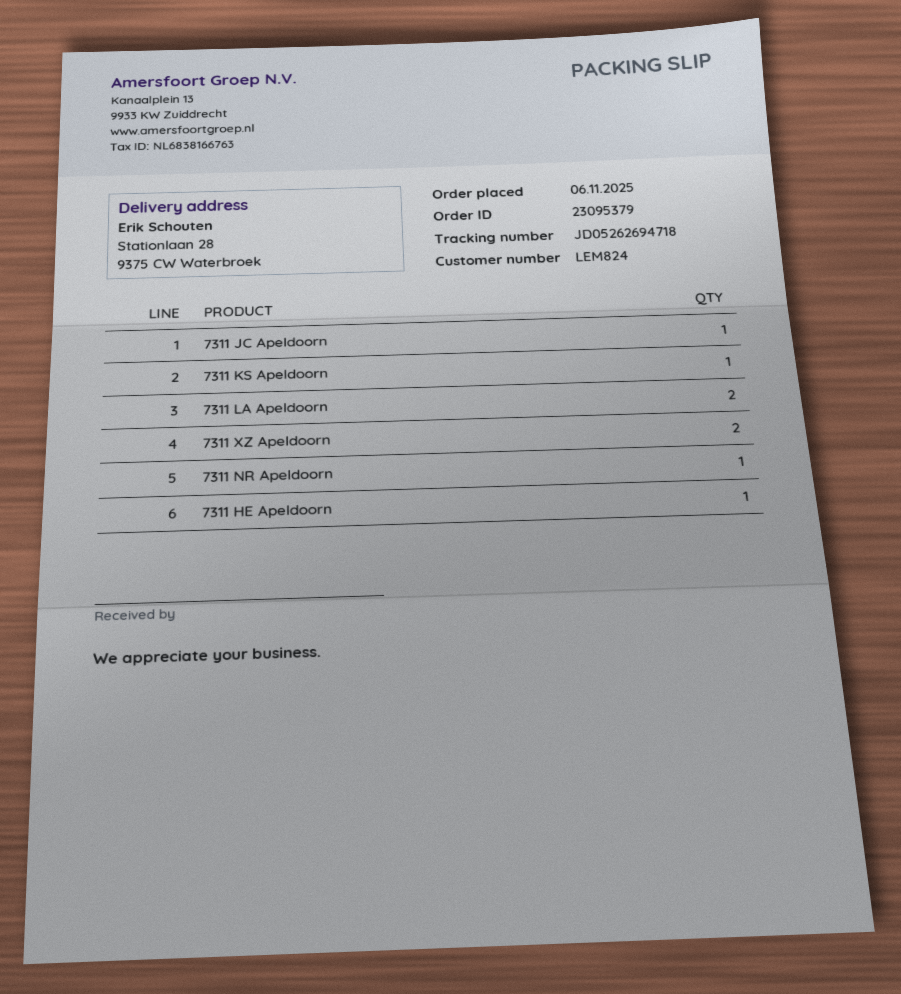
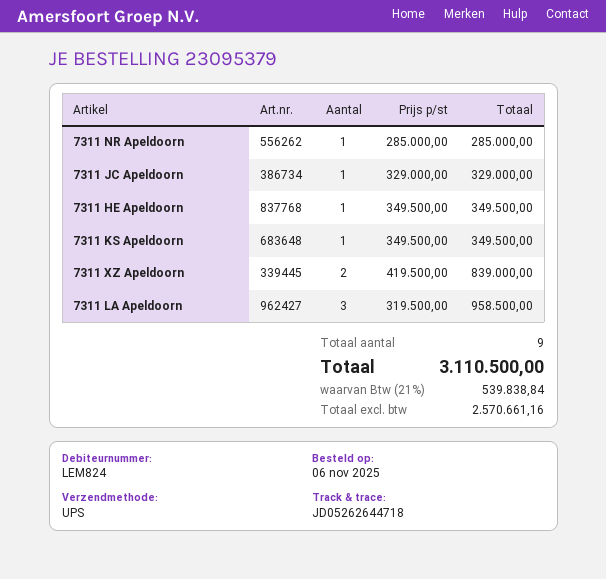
tracking number: JD05262694718 -> JD05262644718
7311 LA Apeldoorn: 2 -> 3

